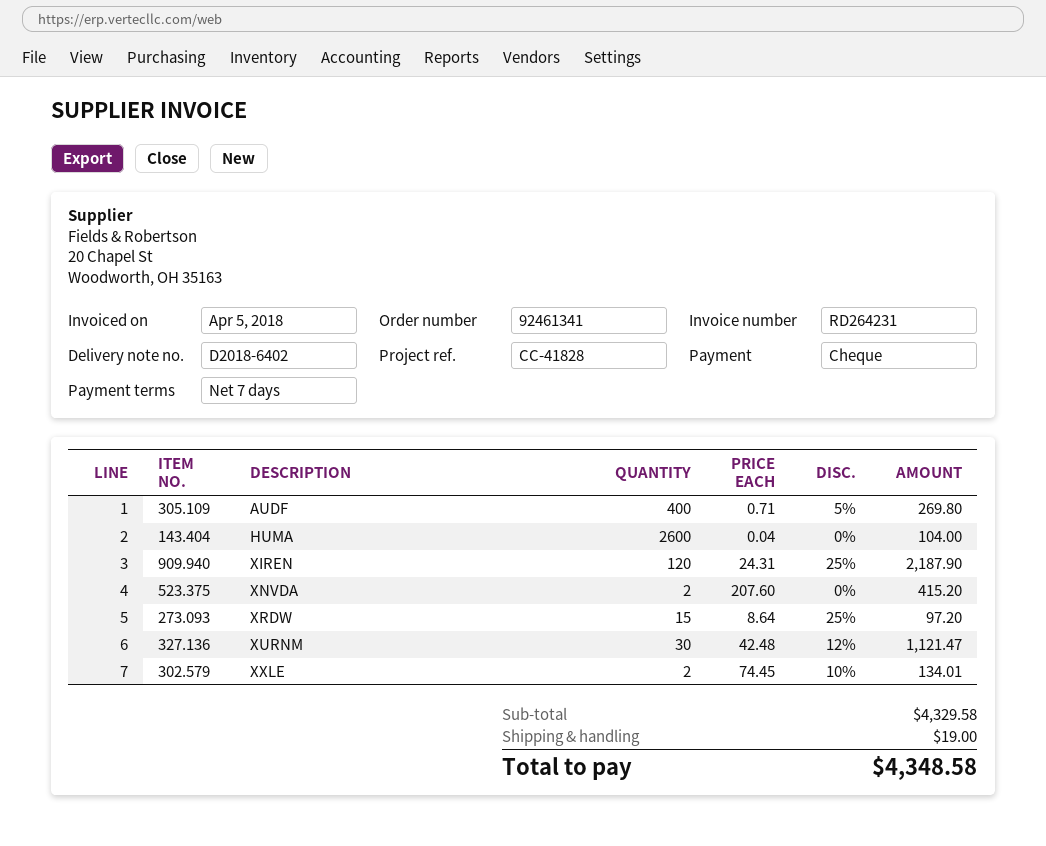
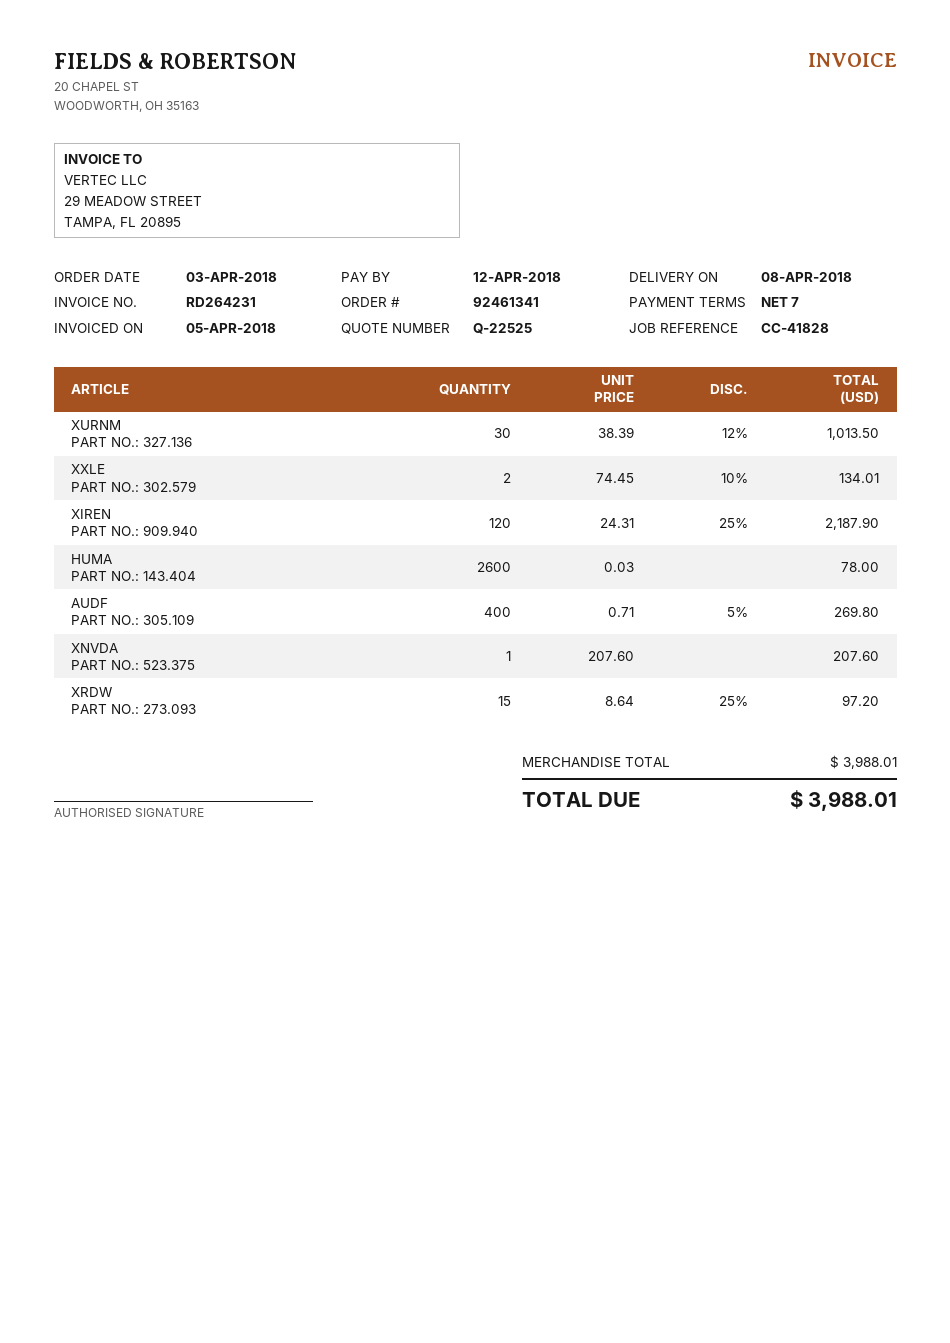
HUMA: 2600 x 0.04 = 104.00 -> 2600 x 0.03 = 78.00
XNVDA: 2 x 207.60 = 415.20 -> 1 x 207.60 = 207.60
XURNM: 30 x 42.48 - 12% = 1121.47 -> 30 x 38.39 - 12% = 1013.50
subtotal: 4329.58 -> 3988.01
shipping: 19.00 -> none
total: 4348.58 -> 3988.01

